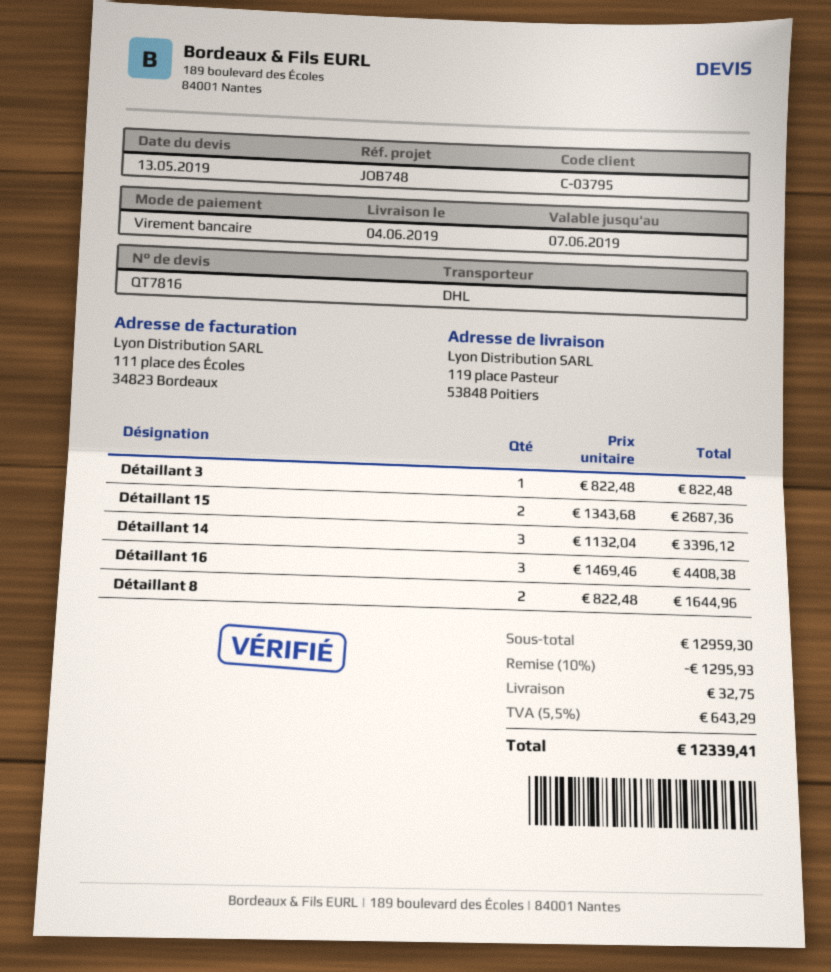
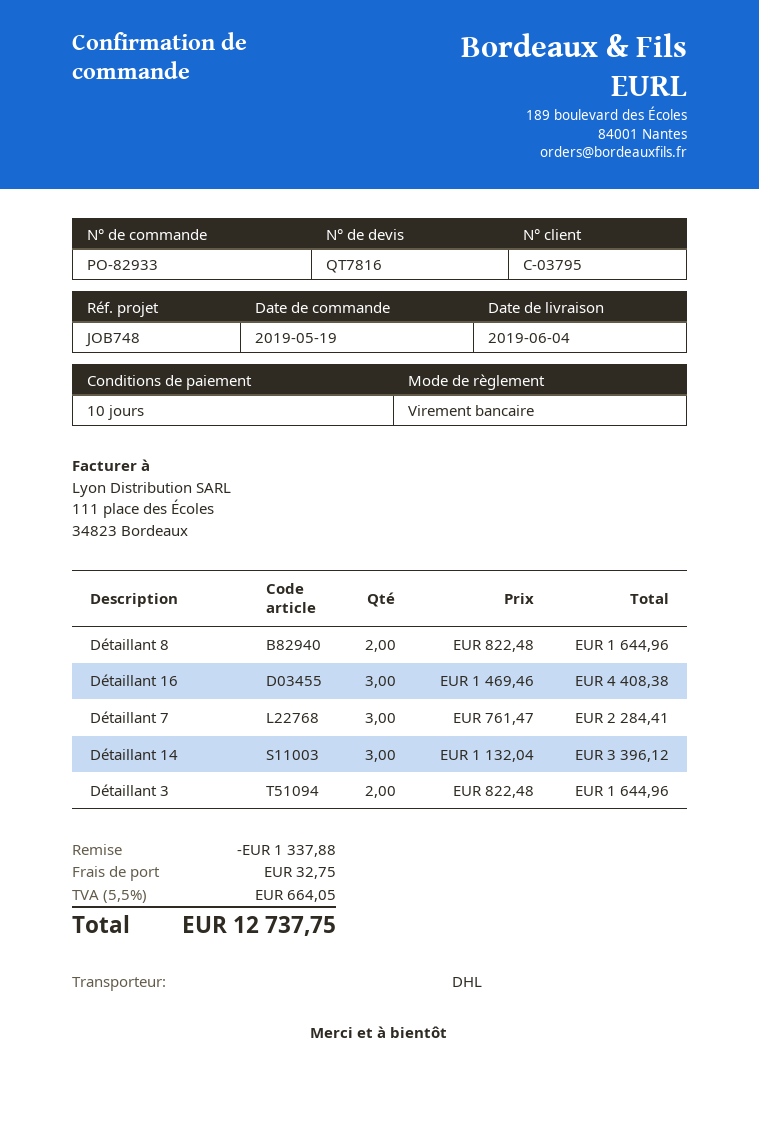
Détaillant 3: 1 x 822.48 = 822.48 -> 2 x 822.48 = 1644.96
Détaillant 15: 2 x 1343.68 = 2687.36 -> none
Détaillant 7: none -> 3 x 761.47 = 2284.41
discount: 1295.93 -> 1337.88
tax: 5.5% = 643.29 -> 5.5% = 664.05
total: 12339.41 -> 12737.75

